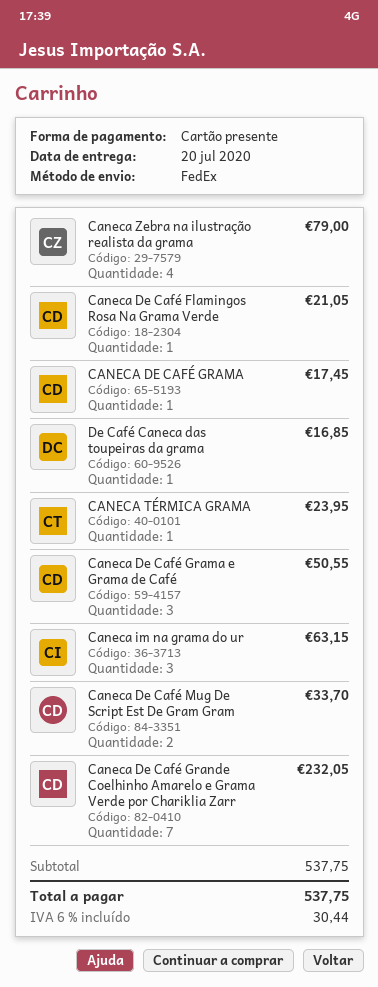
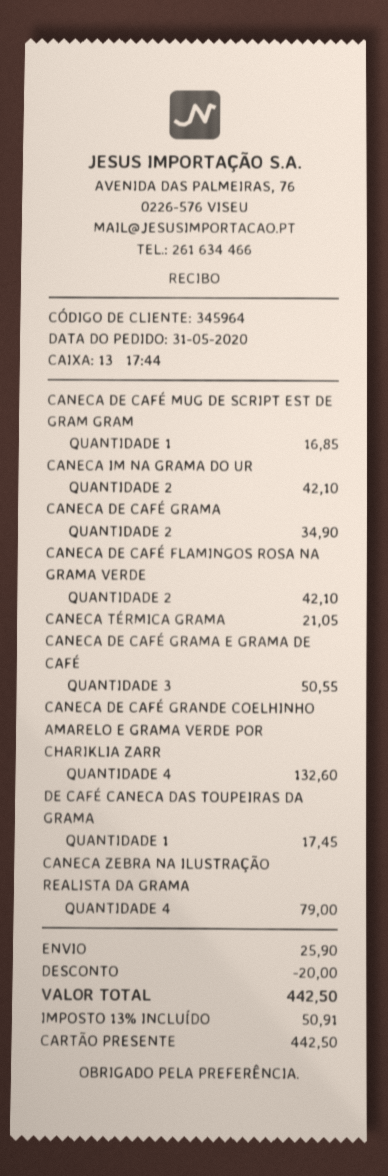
Caneca De Café Flamingos Rosa Na Grama Verde: 1 for 21.05 -> 2 for 42.10
CANECA DE CAFÉ GRAMA: 1 for 17.45 -> 2 for 34.90
De Café Caneca das toupeiras da grama: 1 for 16.85 -> 1 for 17.45
CANECA TÉRMICA GRAMA: 1 for 23.95 -> 1 for 21.05
Caneca im na grama do ur: 3 for 63.15 -> 2 for 42.10
Caneca De Café Mug De Script Est De Gram Gram: 2 for 33.70 -> 1 for 16.85
Caneca De Café Grande Coelhinho Amarelo e Grama Verde por Chariklia Zarr: 7 for 232.05 -> 4 for 132.60
discount: none -> 20.00
shipping: none -> 25.90
tax: 6% = 30.44 -> 13% = 50.91
total: 537.75 -> 442.50

